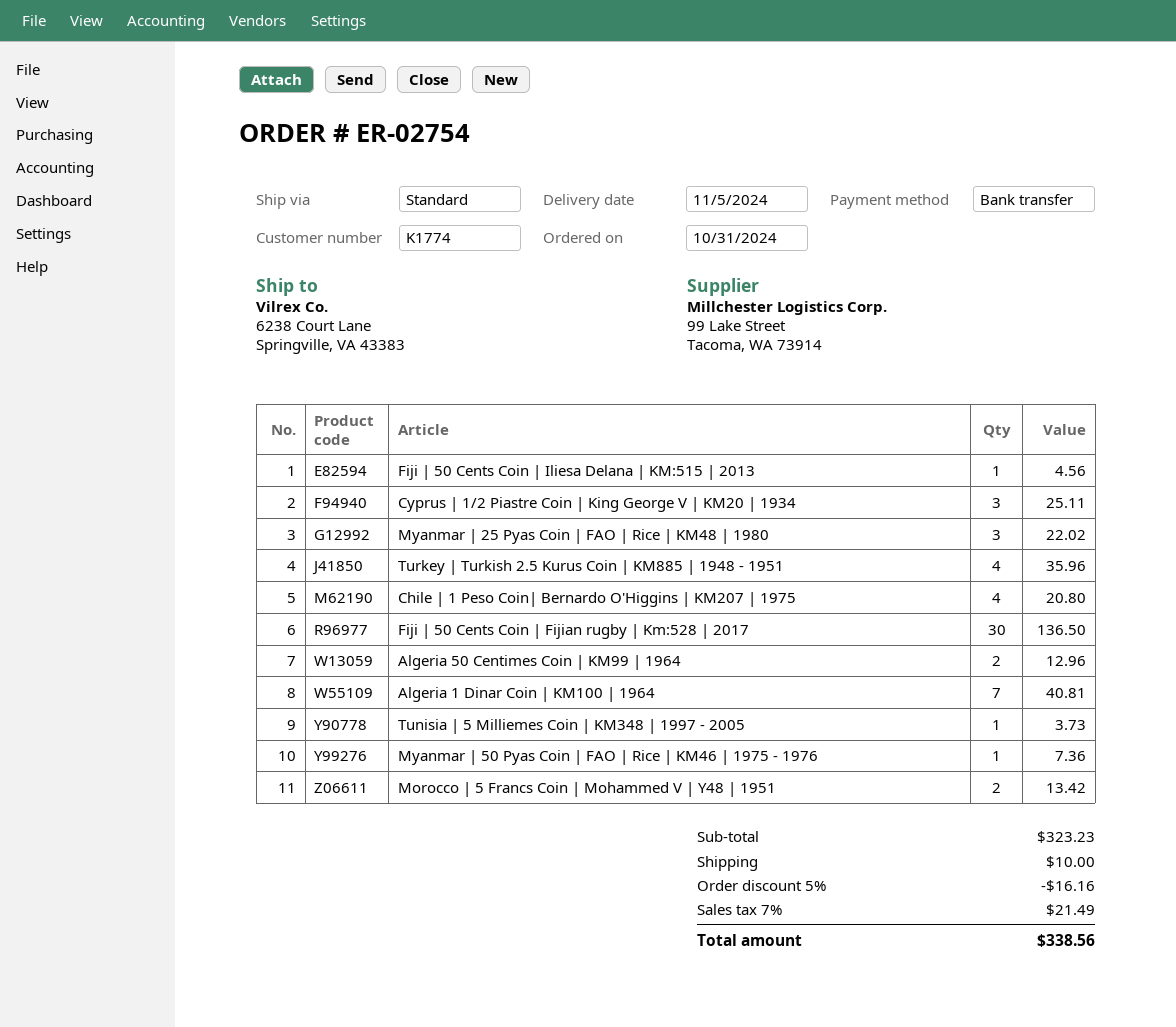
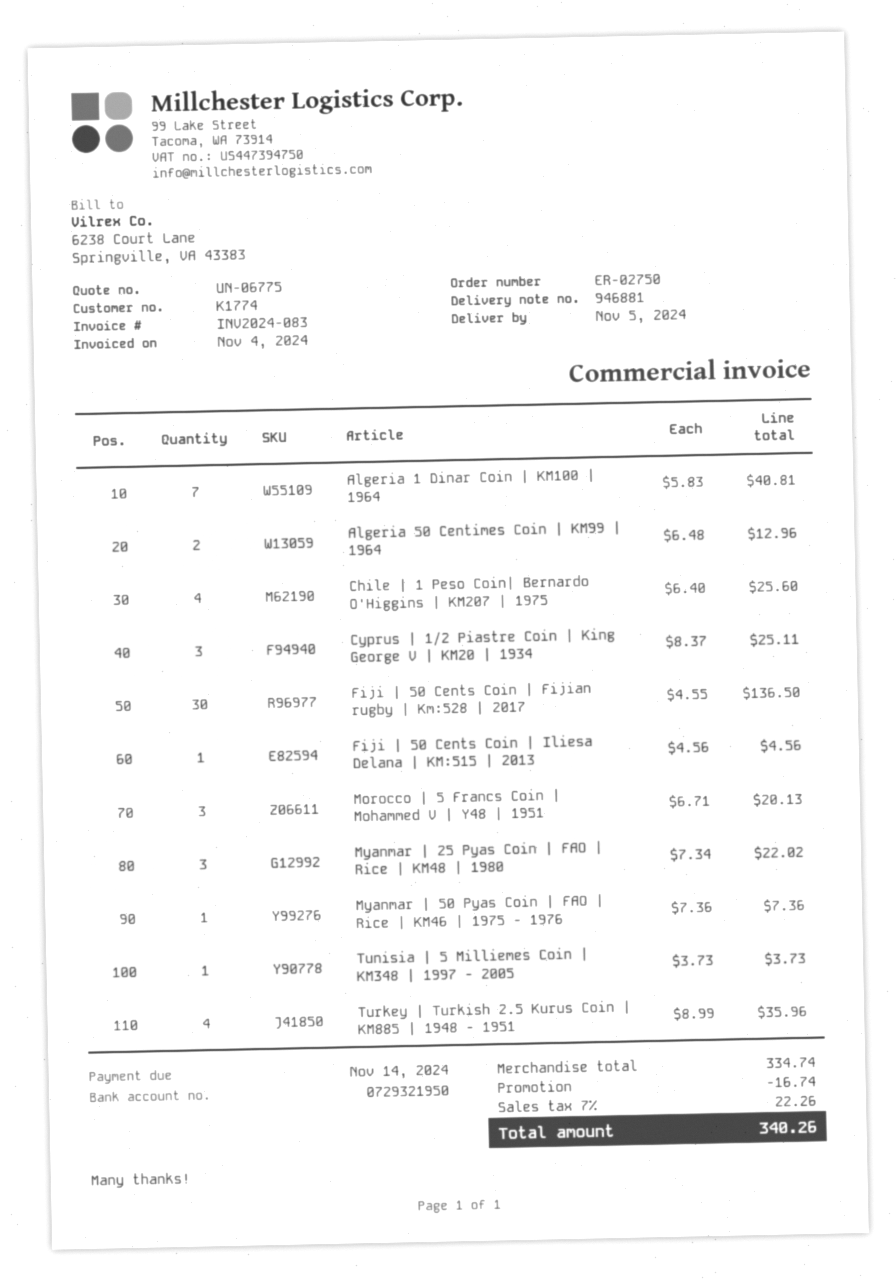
order number: ER-02754 -> ER-02750
Chile | 1 Peso Coin| Bernardo O'Higgins | KM207 | 1975: 4 for 20.80 -> 4 for 25.60
Morocco | 5 Francs Coin | Mohammed V | Y48 | 1951: 2 for 13.42 -> 3 for 20.13
subtotal: 323.23 -> 334.74
discount: 16.16 -> 16.74
shipping: 10.00 -> none
tax: 7% = 21.49 -> 7% = 22.26
total: 338.56 -> 340.26

